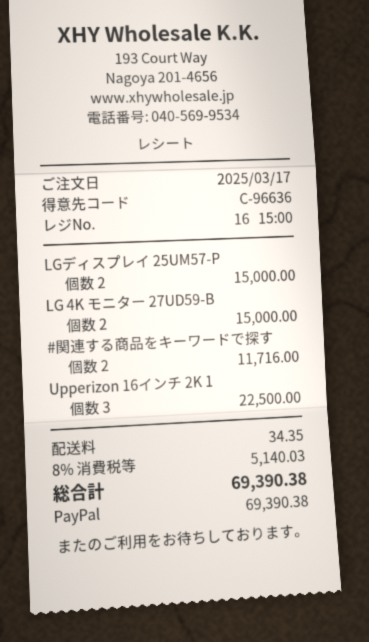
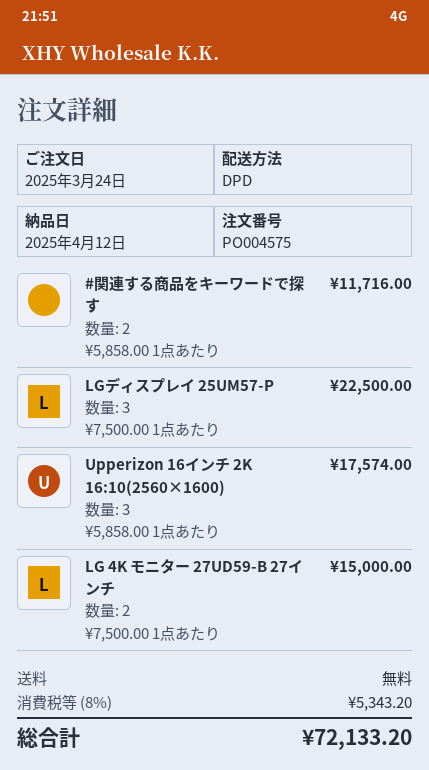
order date: 2025-03-17 -> 2025-03-24
LGディスプレイ 25UM57-P: 2 for 15000.00 -> 3 for 22500.00
Upperizon 16インチ 2K 1: 3 for 22500.00 -> 3 for 17574.00
shipping: 34.35 -> 0.00
tax: 8% = 5140.03 -> 8% = 5343.20
total: 69390.38 -> 72133.20

